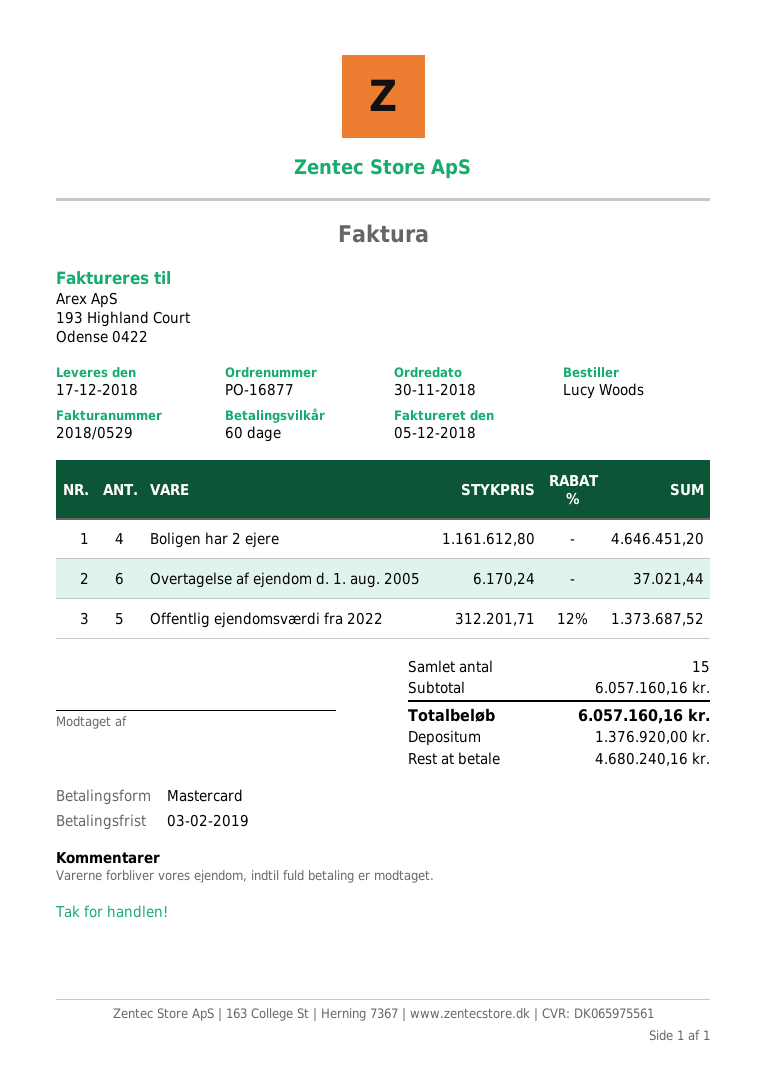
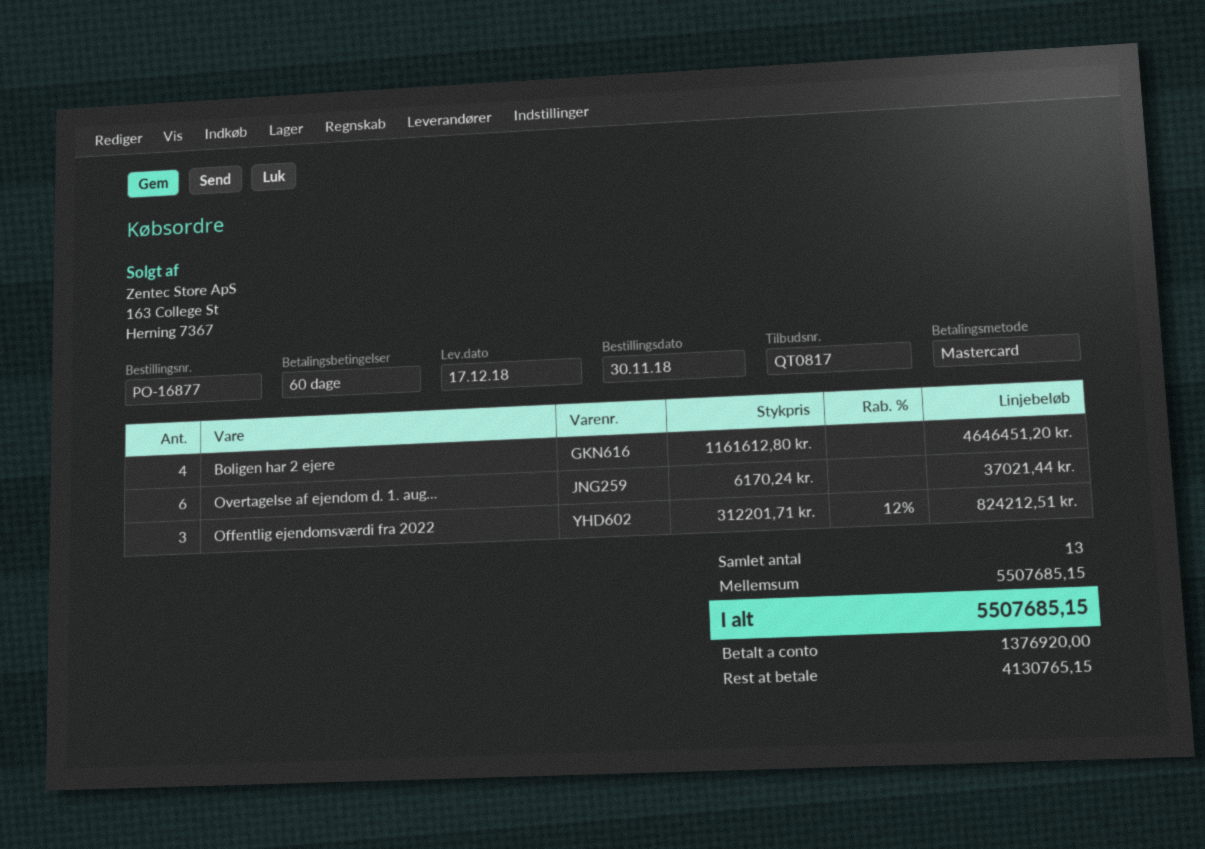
Offentlig ejendomsværdi fra 2022: 5 x 312201.71 - 12% = 1373687.52 -> 3 x 312201.71 - 12% = 824212.51
total quantity: 15 -> 13
subtotal: 6057160.16 -> 5507685.15
total: 6057160.16 -> 5507685.15
balance: 4680240.16 -> 4130765.15

